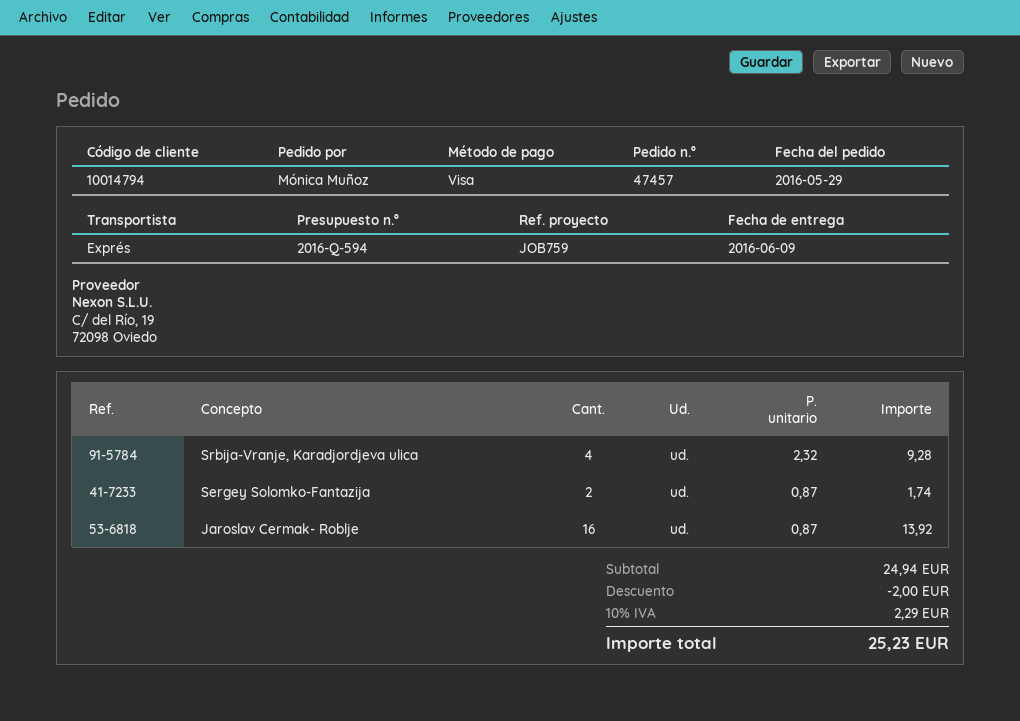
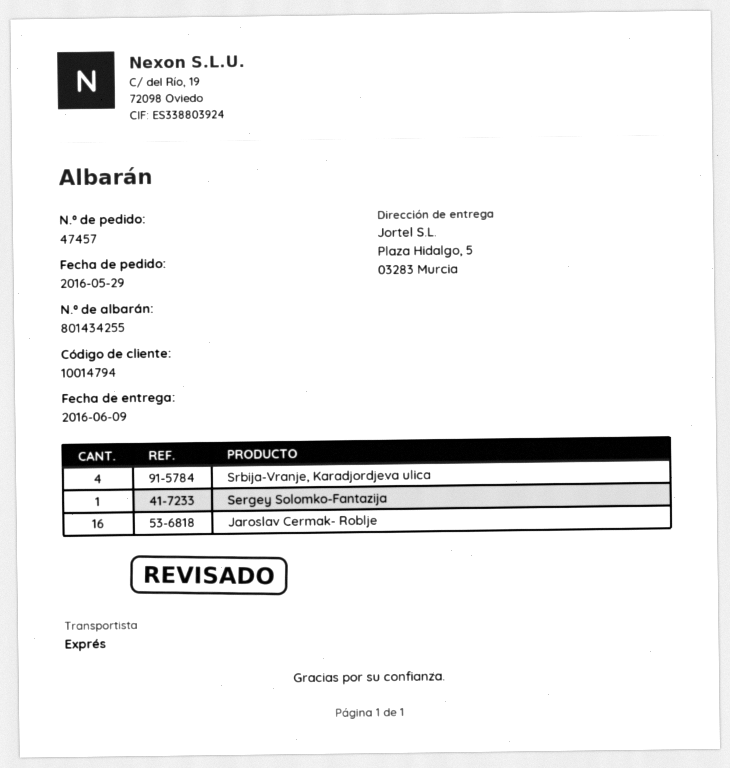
Sergey Solomko-Fantazija: 2 -> 1

